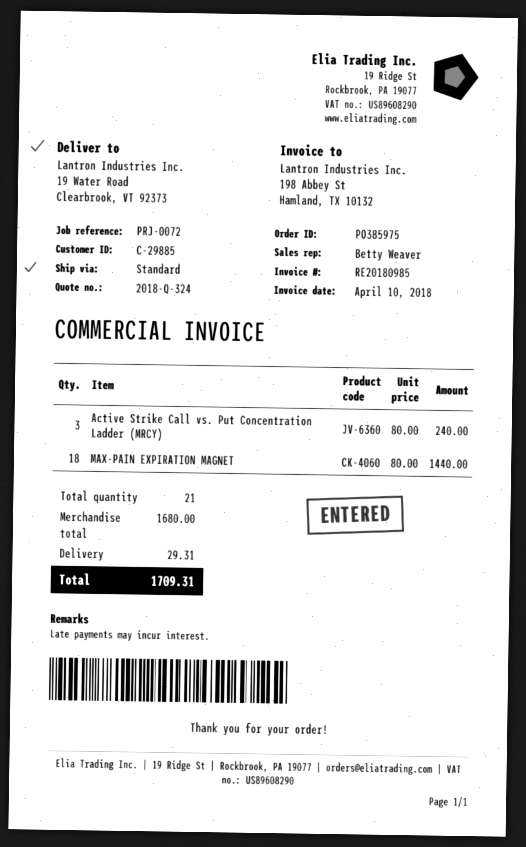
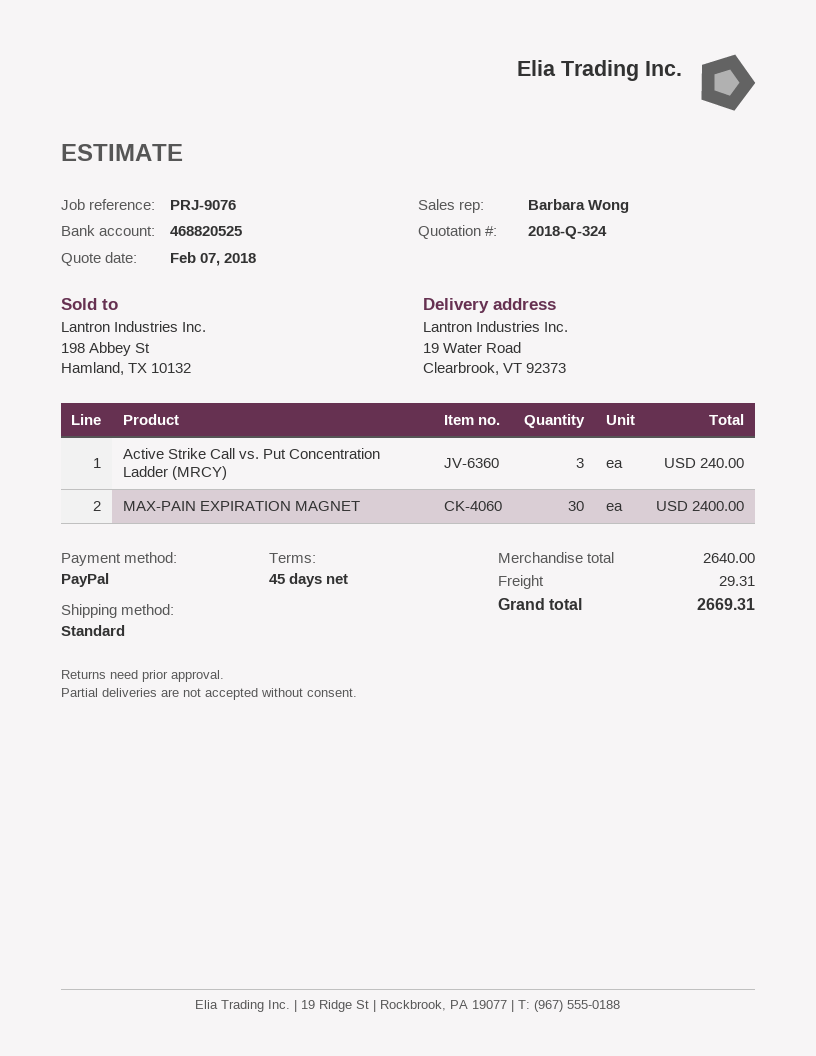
reference: PRJ-0072 -> PRJ-9076
sales rep: Betty Weaver -> Barbara Wong
MAX-PAIN EXPIRATION MAGNET: 18 for 1440.00 -> 30 for 2400.00
subtotal: 1680.00 -> 2640.00
total: 1709.31 -> 2669.31

